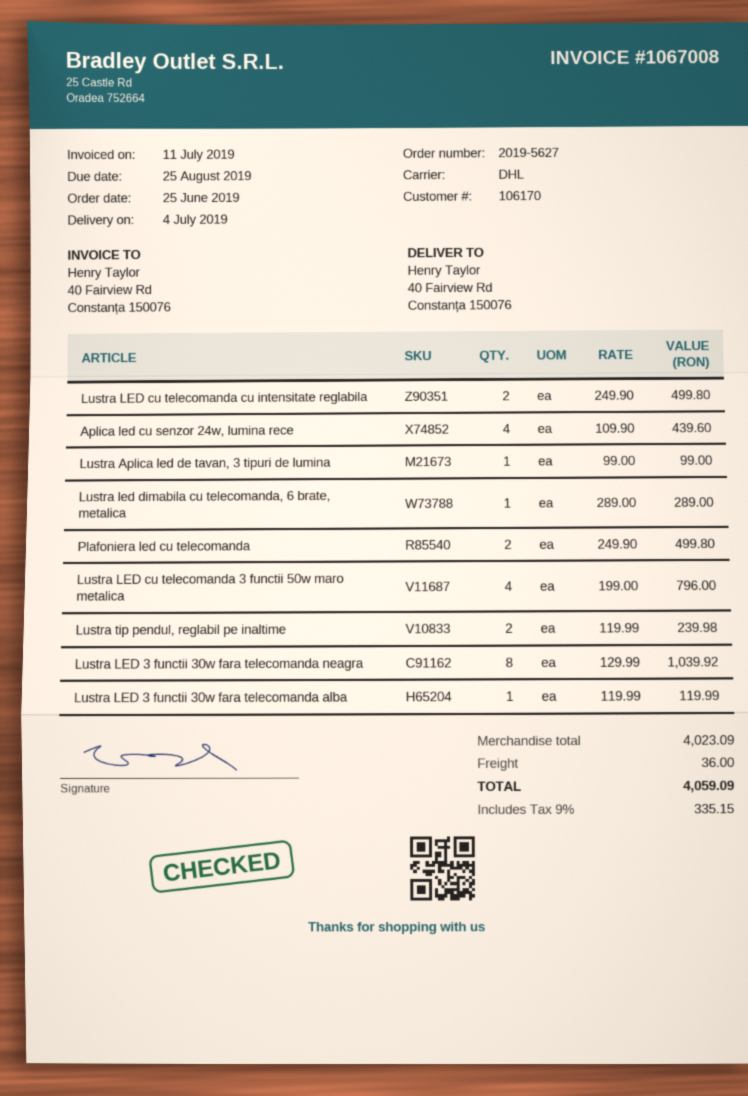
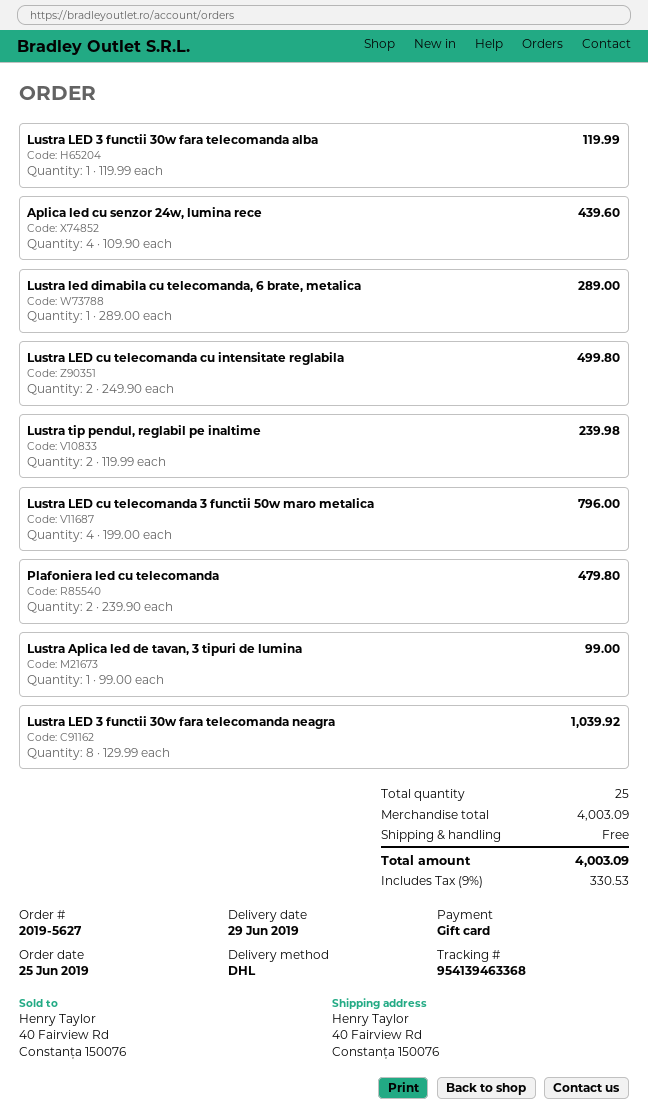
delivery date: 2019-07-04 -> 2019-06-29
Plafoniera led cu telecomanda: 2 x 249.90 = 499.80 -> 2 x 239.90 = 479.80
subtotal: 4023.09 -> 4003.09
shipping: 36.00 -> 0.00
tax: 9% = 335.15 -> 9% = 330.53
total: 4059.09 -> 4003.09

